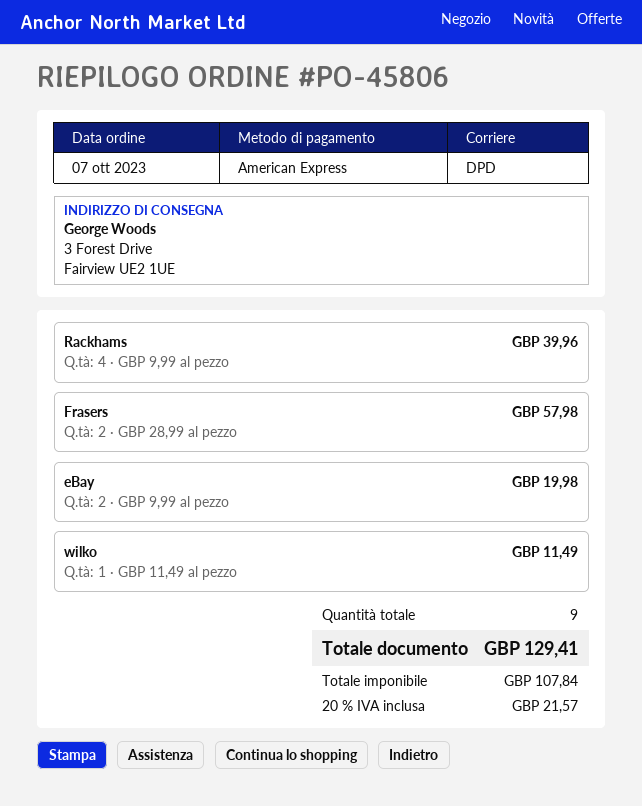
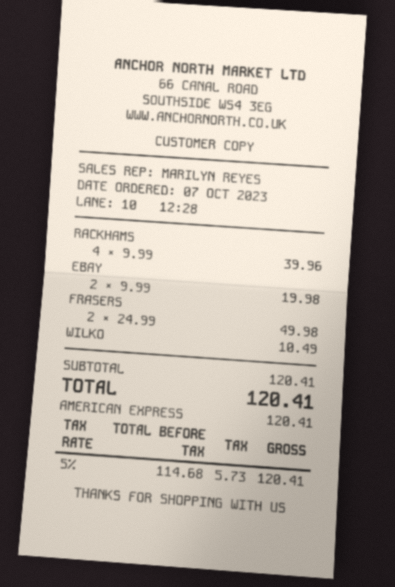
Frasers: 2 x 28.99 = 57.98 -> 2 x 24.99 = 49.98
wilko: 1 x 11.49 = 11.49 -> 1 x 10.49 = 10.49
net: 107.84 -> 114.68
tax: 20% = 21.57 -> 5% = 5.73
total: 129.41 -> 120.41

